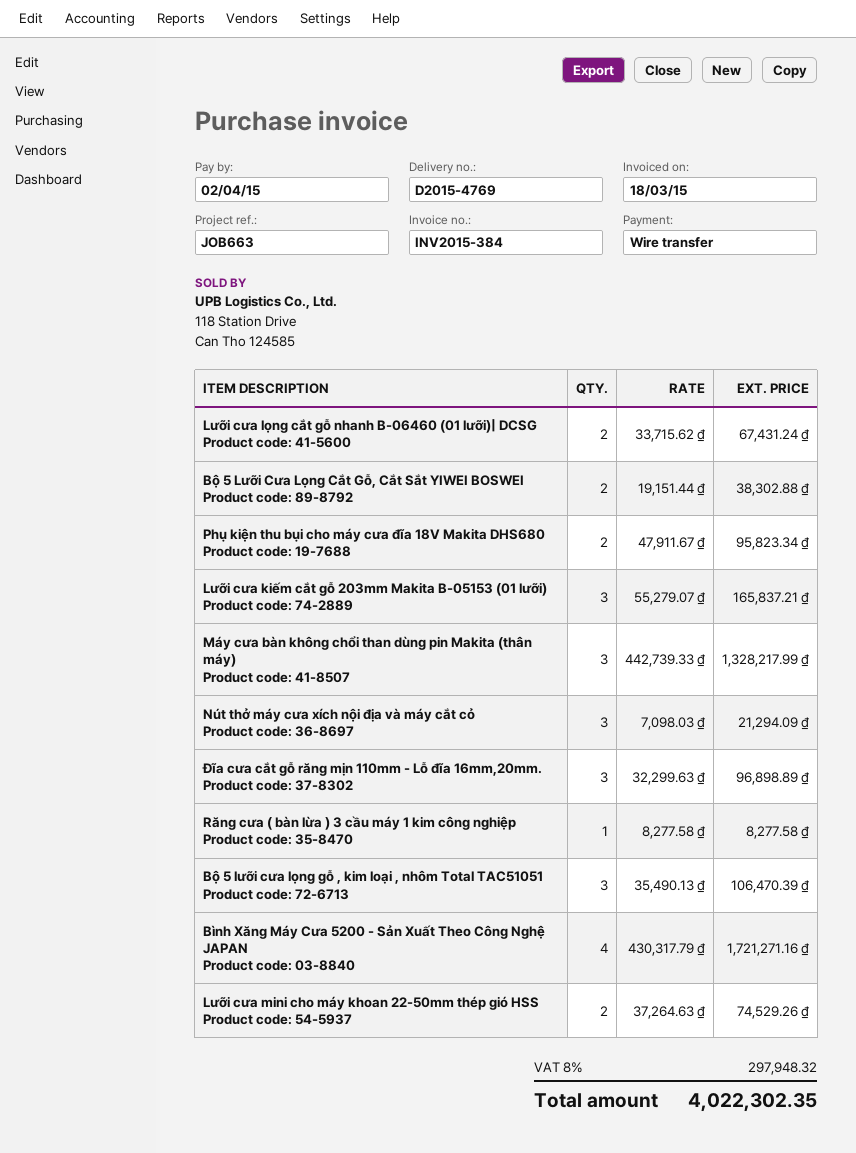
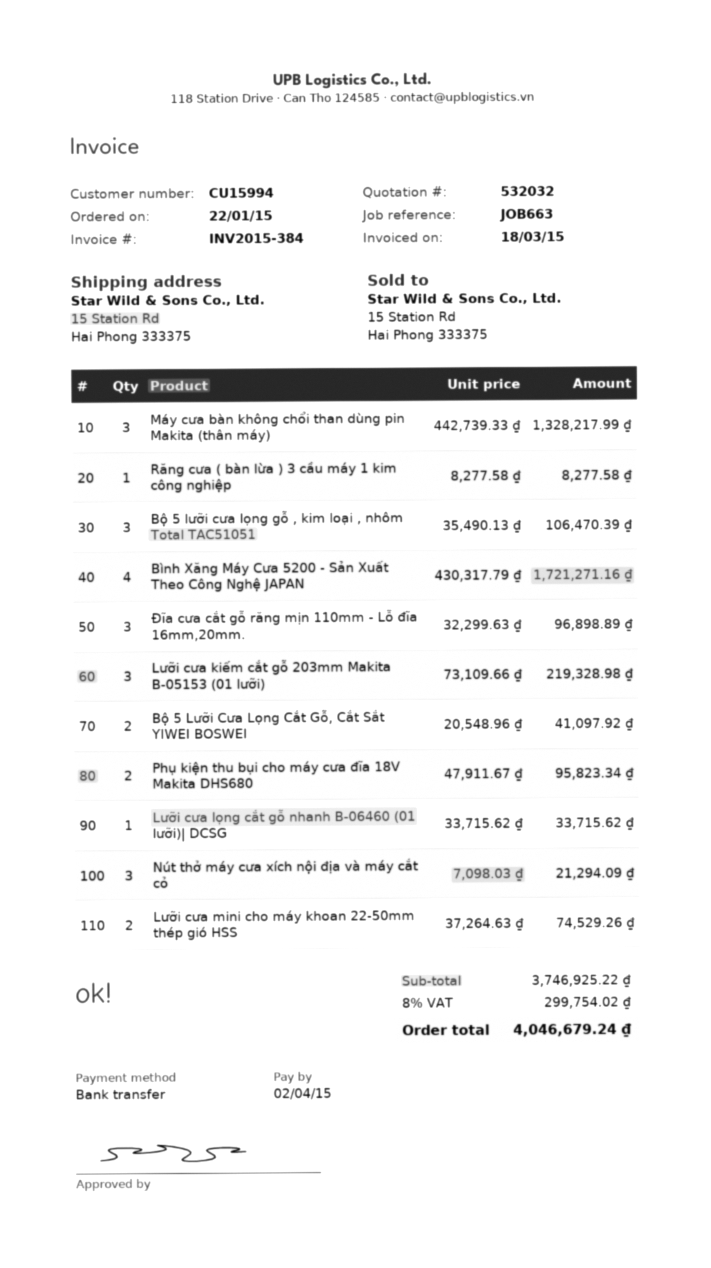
Lưỡi cưa lọng cắt gỗ nhanh B-06460 (01 lưỡi)| DCSG: 2 x 33715.62 = 67431.24 -> 1 x 33715.62 = 33715.62
Bộ 5 Lưỡi Cưa Lọng Cắt Gỗ, Cắt Sắt YIWEI BOSWEI: 2 x 19151.44 = 38302.88 -> 2 x 20548.96 = 41097.92
Lưỡi cưa kiếm cắt gỗ 203mm Makita B-05153 (01 lưỡi): 3 x 55279.07 = 165837.21 -> 3 x 73109.66 = 219328.98
tax: 8% = 297948.32 -> 8% = 299754.02
total: 4022302.35 -> 4046679.24

